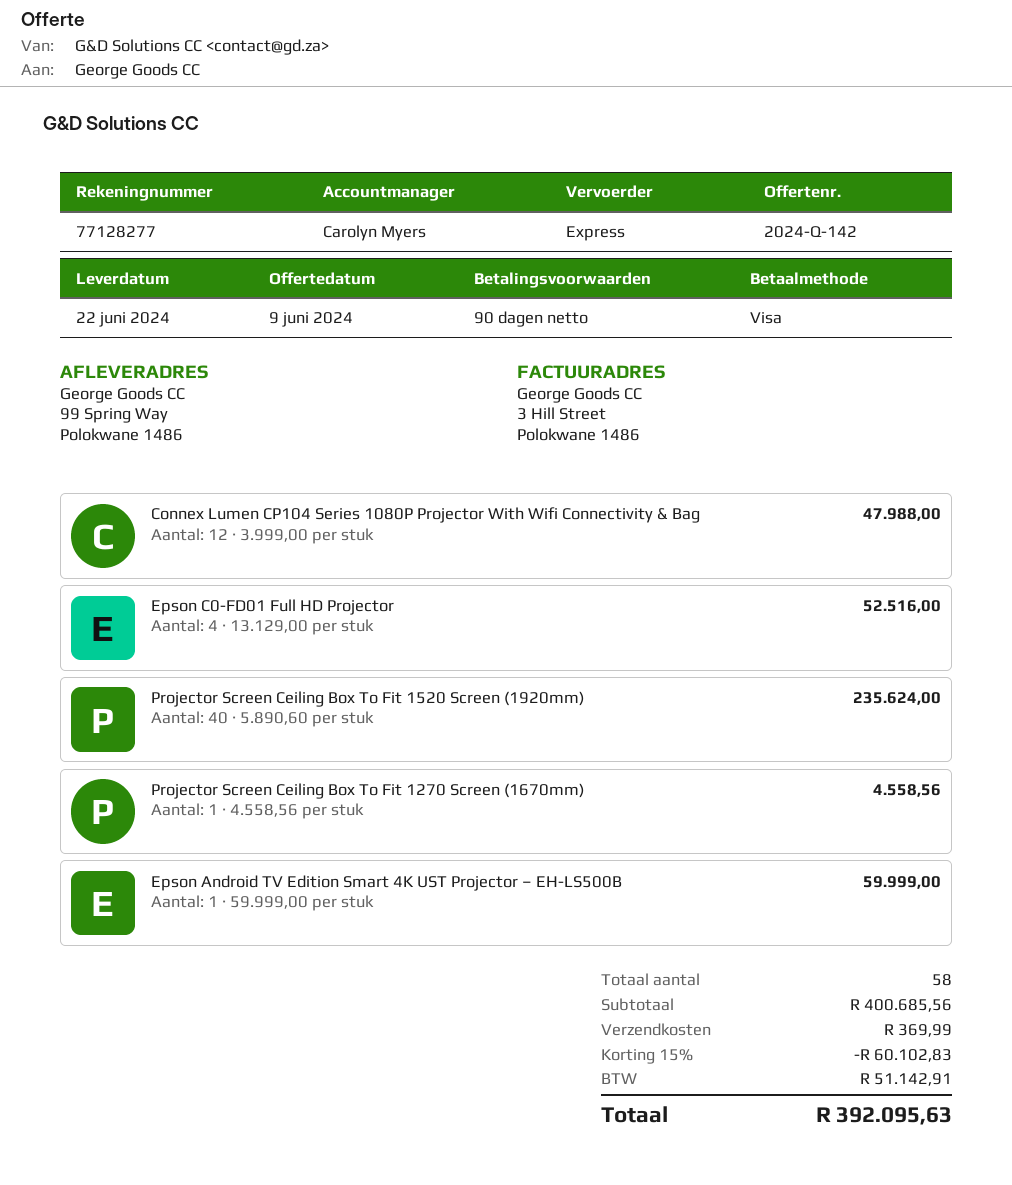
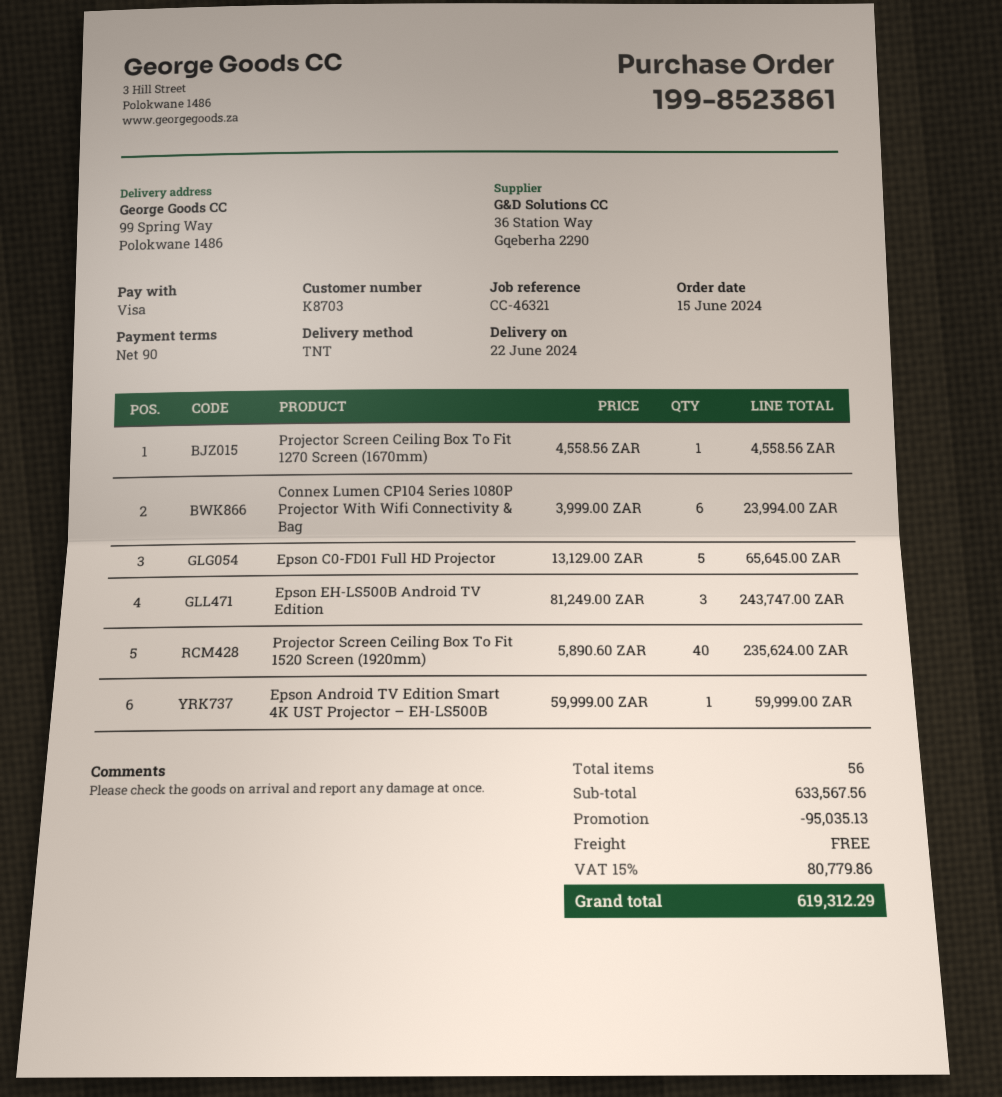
shipping method: express -> TNT
Connex Lumen CP104 Series 1080P Projector With Wifi Connectivity & Bag: 12 x 3999.00 = 47988.00 -> 6 x 3999.00 = 23994.00
Epson C0-FD01 Full HD Projector: 4 x 13129.00 = 52516.00 -> 5 x 13129.00 = 65645.00
Epson EH-LS500B Android TV Edition: none -> 3 x 81249.00 = 243747.00
total quantity: 58 -> 56
subtotal: 400685.56 -> 633567.56
discount: 60102.83 -> 95035.13
shipping: 369.99 -> 0.00
tax: 51142.91 -> 80779.86
total: 392095.63 -> 619312.29

